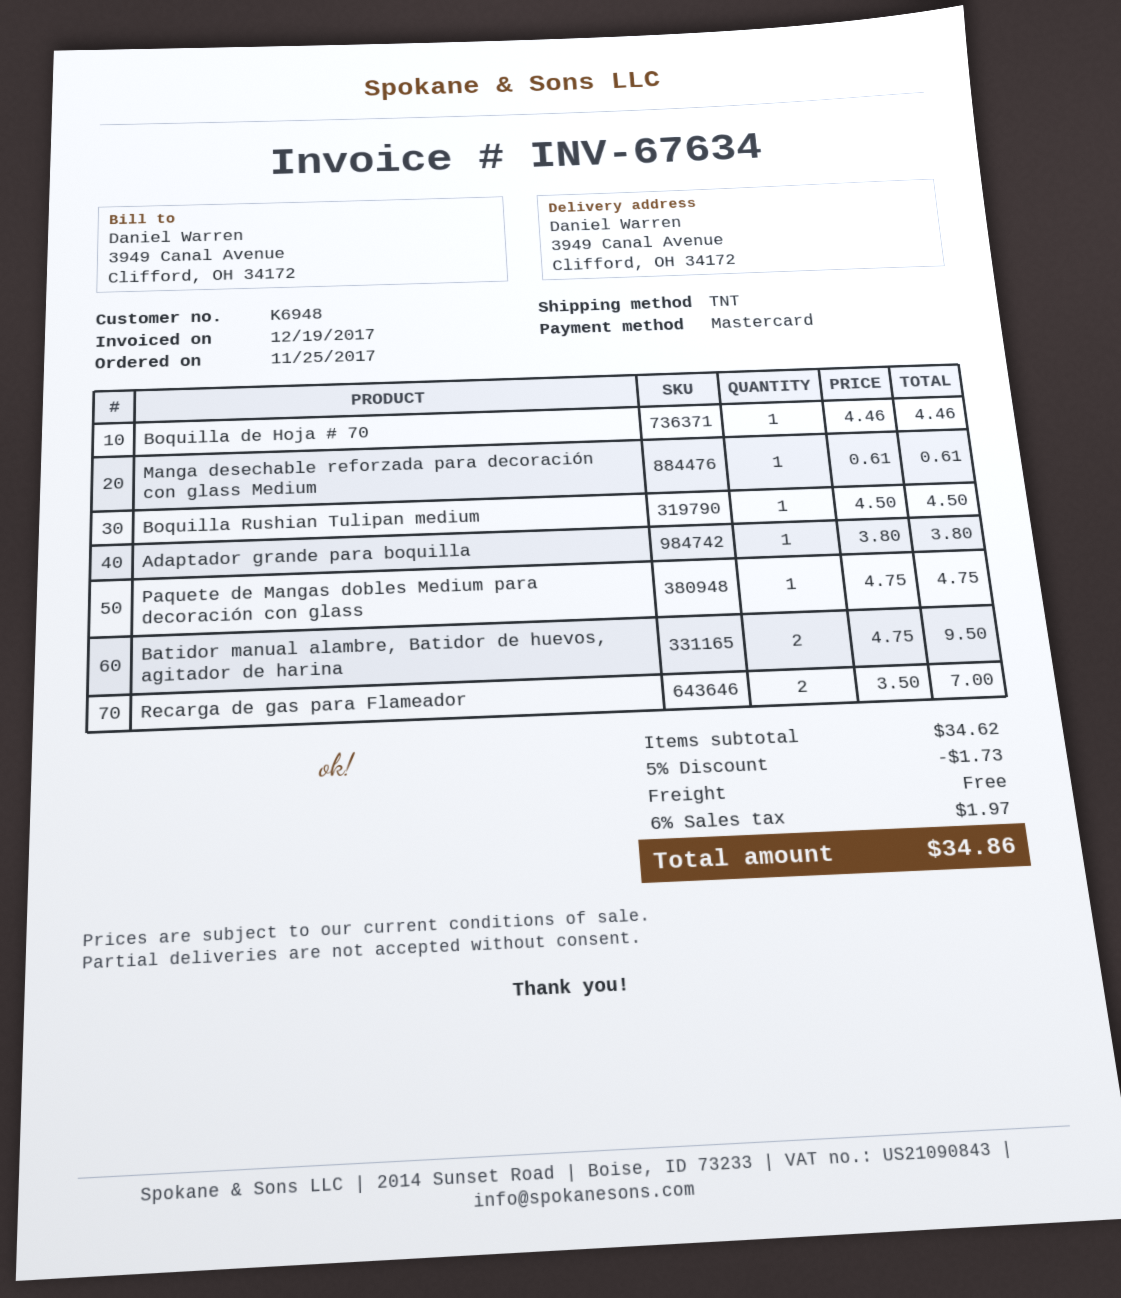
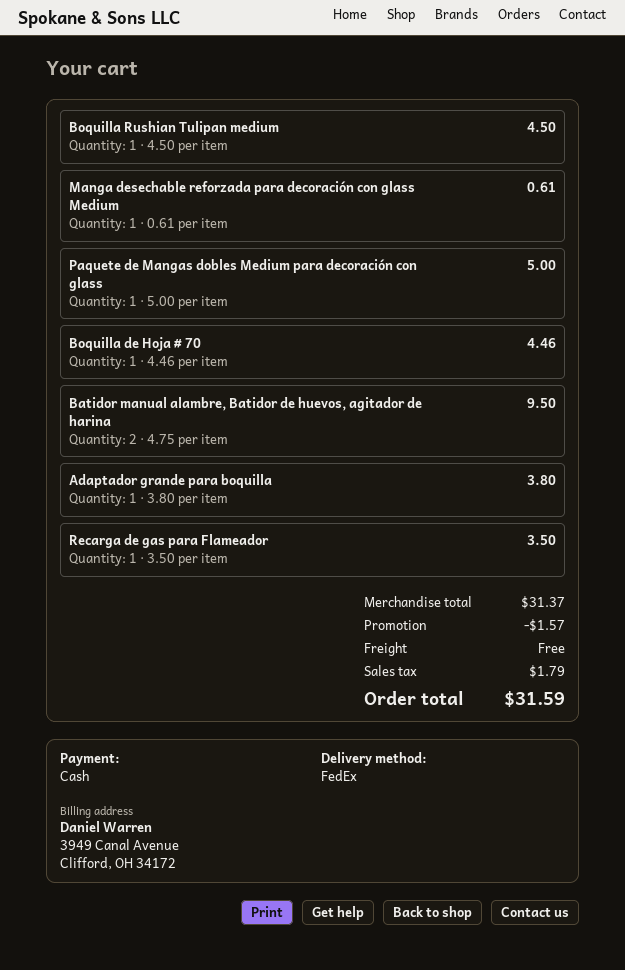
payment method: Mastercard -> cash
shipping method: TNT -> FedEx
Paquete de Mangas dobles Medium para decoración con glass: 1 x 4.75 = 4.75 -> 1 x 5.00 = 5.00
Recarga de gas para Flameador: 2 x 3.50 = 7.00 -> 1 x 3.50 = 3.50
subtotal: 34.62 -> 31.37
discount: 1.73 -> 1.57
tax: 1.97 -> 1.79
total: 34.86 -> 31.59

